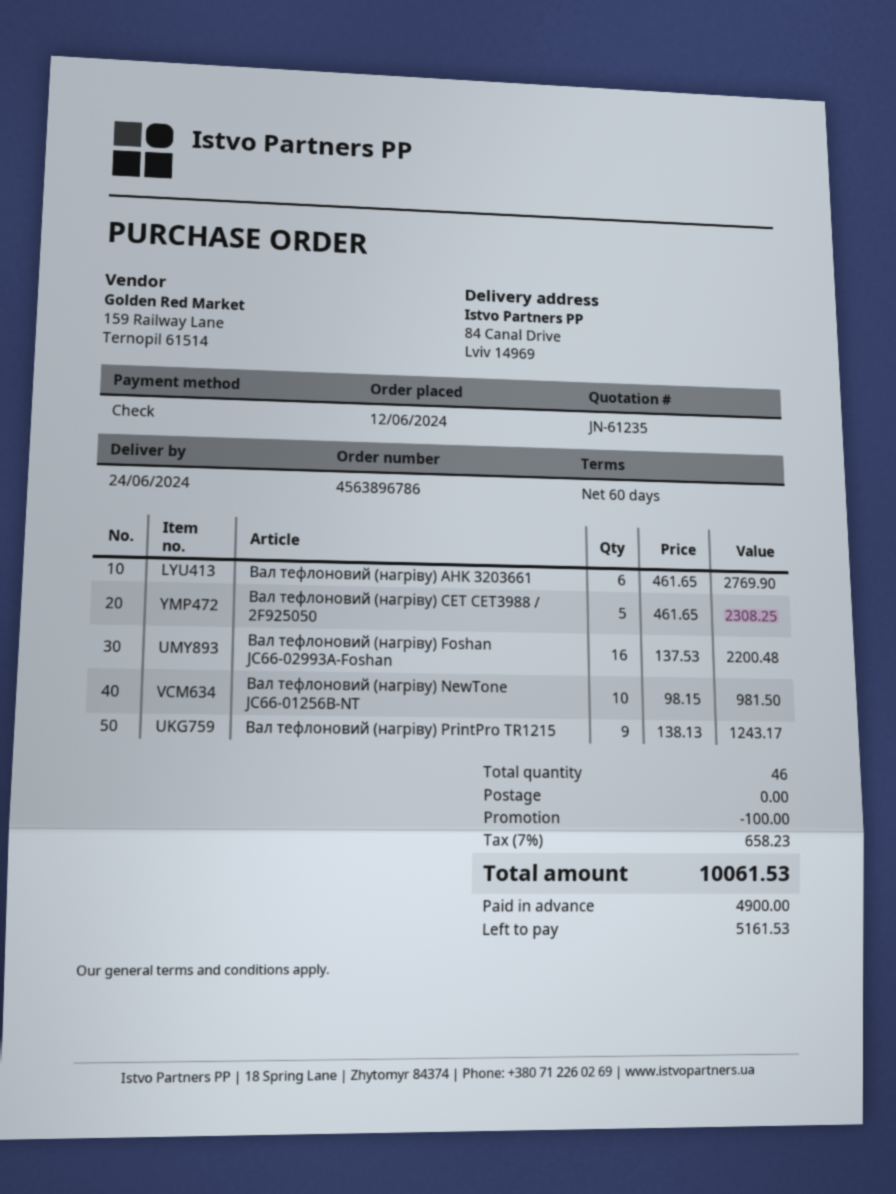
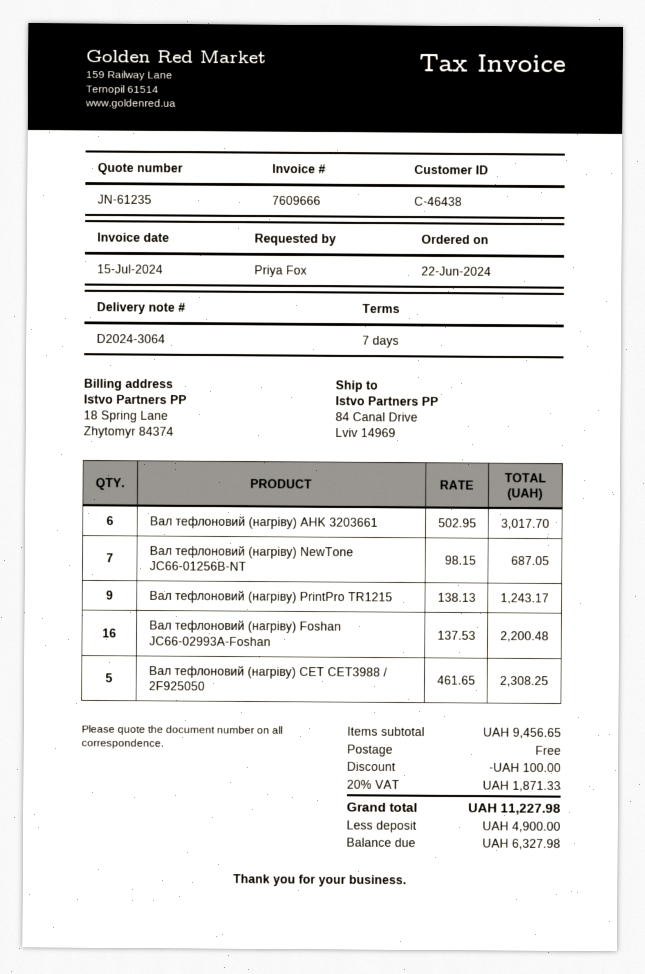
order date: 2024-06-12 -> 2024-06-22
payment terms: 60 days -> 7 days
Вал тефлоновий (нагріву) AHK 3203661: 6 x 461.65 = 2769.90 -> 6 x 502.95 = 3017.70
Вал тефлоновий (нагріву) NewTone JC66-01256B-NT: 10 x 98.15 = 981.50 -> 7 x 98.15 = 687.05
tax: 7% = 658.23 -> 20% = 1871.33
total: 10061.53 -> 11227.98
balance: 5161.53 -> 6327.98

